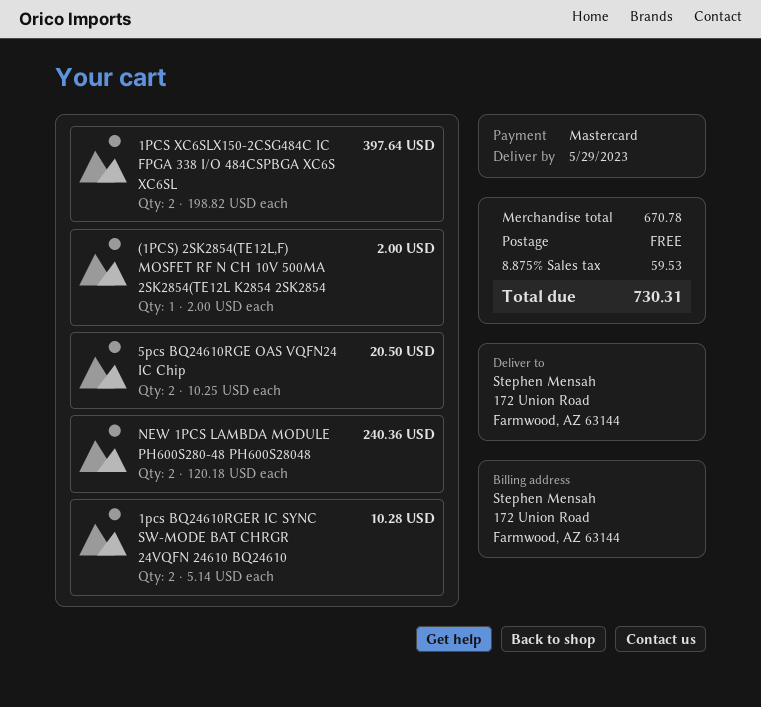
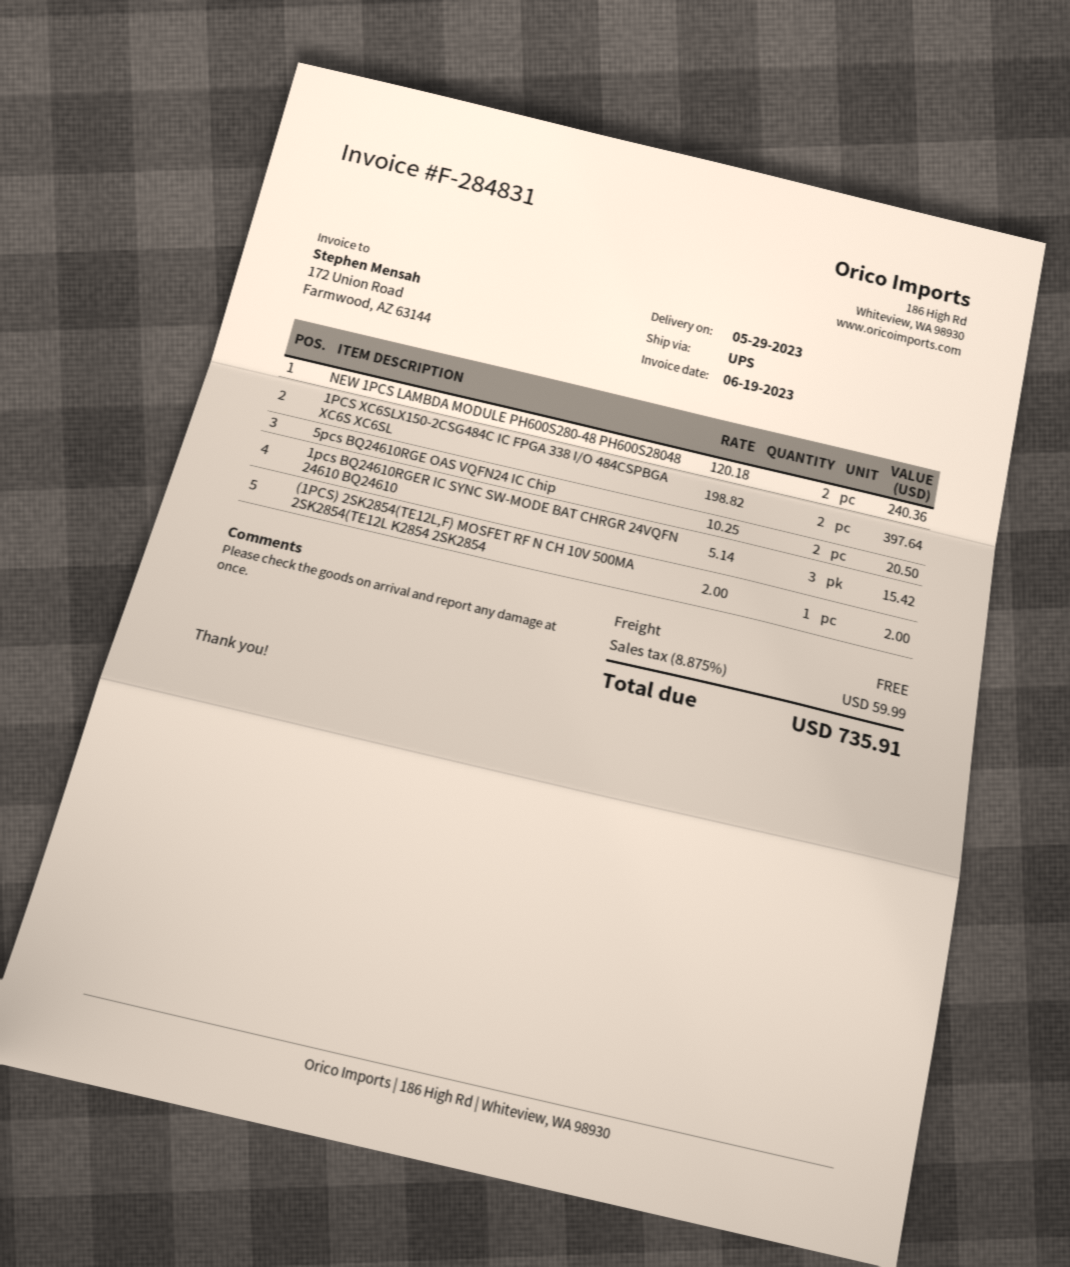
1pcs BQ24610RGER IC SYNC SW-MODE BAT CHRGR 24VQFN 24610 BQ24610: 2 x 5.14 = 10.28 -> 3 x 5.14 = 15.42
tax: 8.875% = 59.53 -> 8.875% = 59.99
total: 730.31 -> 735.91

